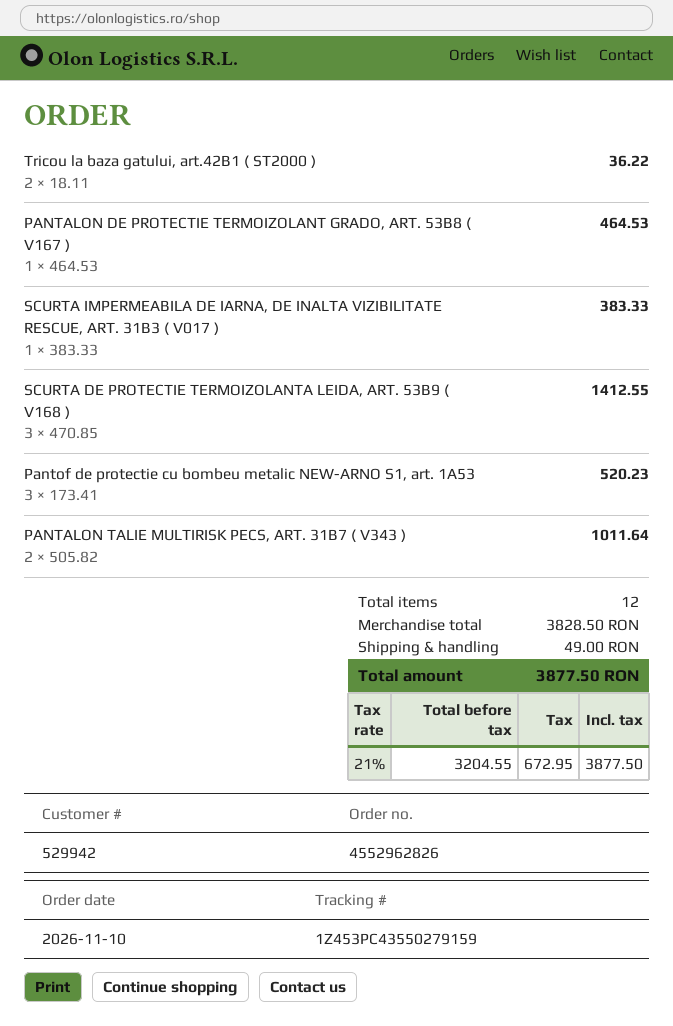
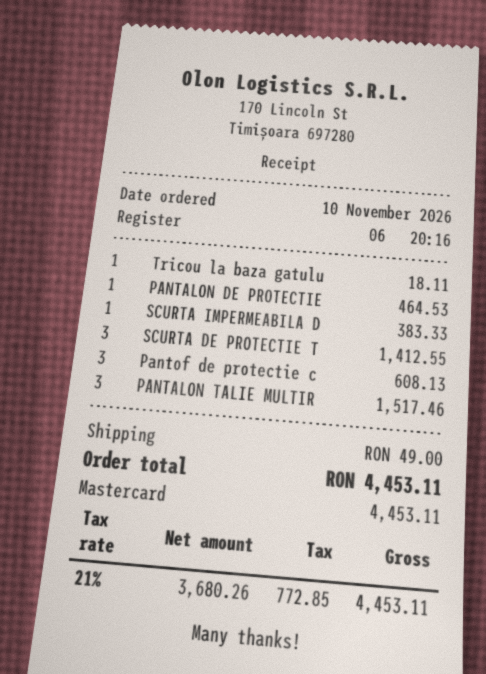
Tricou la baza gatului, art.42B1 ( ST2000 ): 2 for 36.22 -> 1 for 18.11
Pantof de protectie cu bombeu metalic NEW-ARNO S1, art. 1A53: 3 for 520.23 -> 3 for 608.13
PANTALON TALIE MULTIRISK PECS, ART. 31B7 ( V343 ): 2 for 1011.64 -> 3 for 1517.46
net: 3204.55 -> 3680.26
tax: 21% = 672.95 -> 21% = 772.85
total: 3877.50 -> 4453.11

